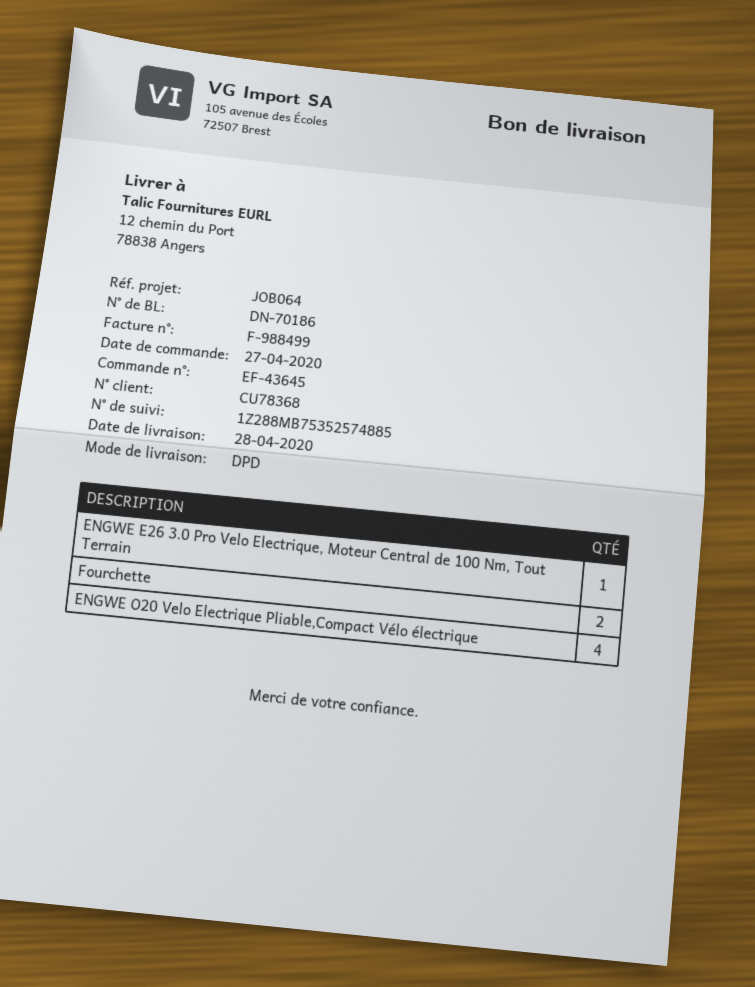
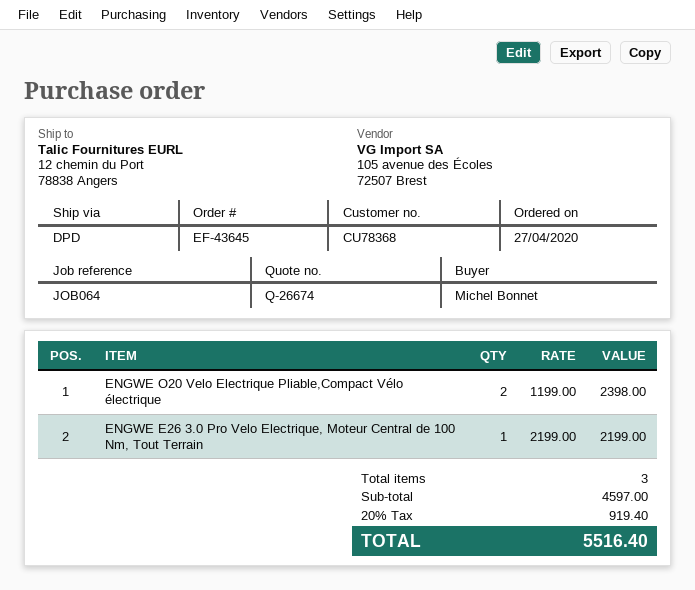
Fourchette: 2 -> none
ENGWE O20 Velo Electrique Pliable,Compact Vélo électrique: 4 -> 2

